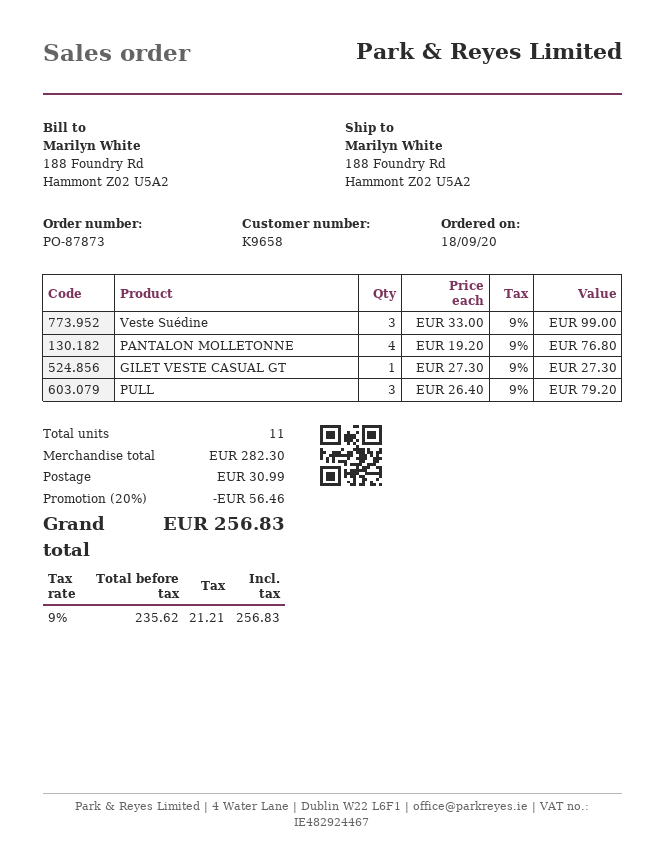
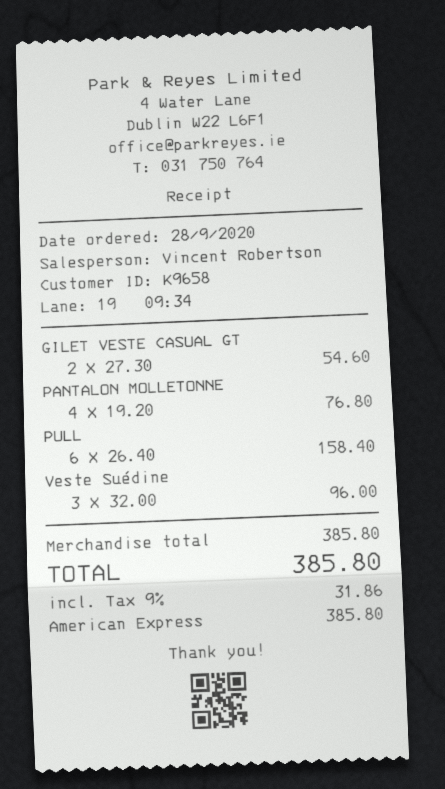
order date: 2020-09-18 -> 2020-09-28
Veste Suédine: 3 x 33.00 = 99.00 -> 3 x 32.00 = 96.00
GILET VESTE CASUAL GT: 1 x 27.30 = 27.30 -> 2 x 27.30 = 54.60
PULL: 3 x 26.40 = 79.20 -> 6 x 26.40 = 158.40
subtotal: 282.30 -> 385.80
discount: 20% = 56.46 -> none
shipping: 30.99 -> none
tax: 9% = 21.21 -> 9% = 31.86
total: 256.83 -> 385.80

